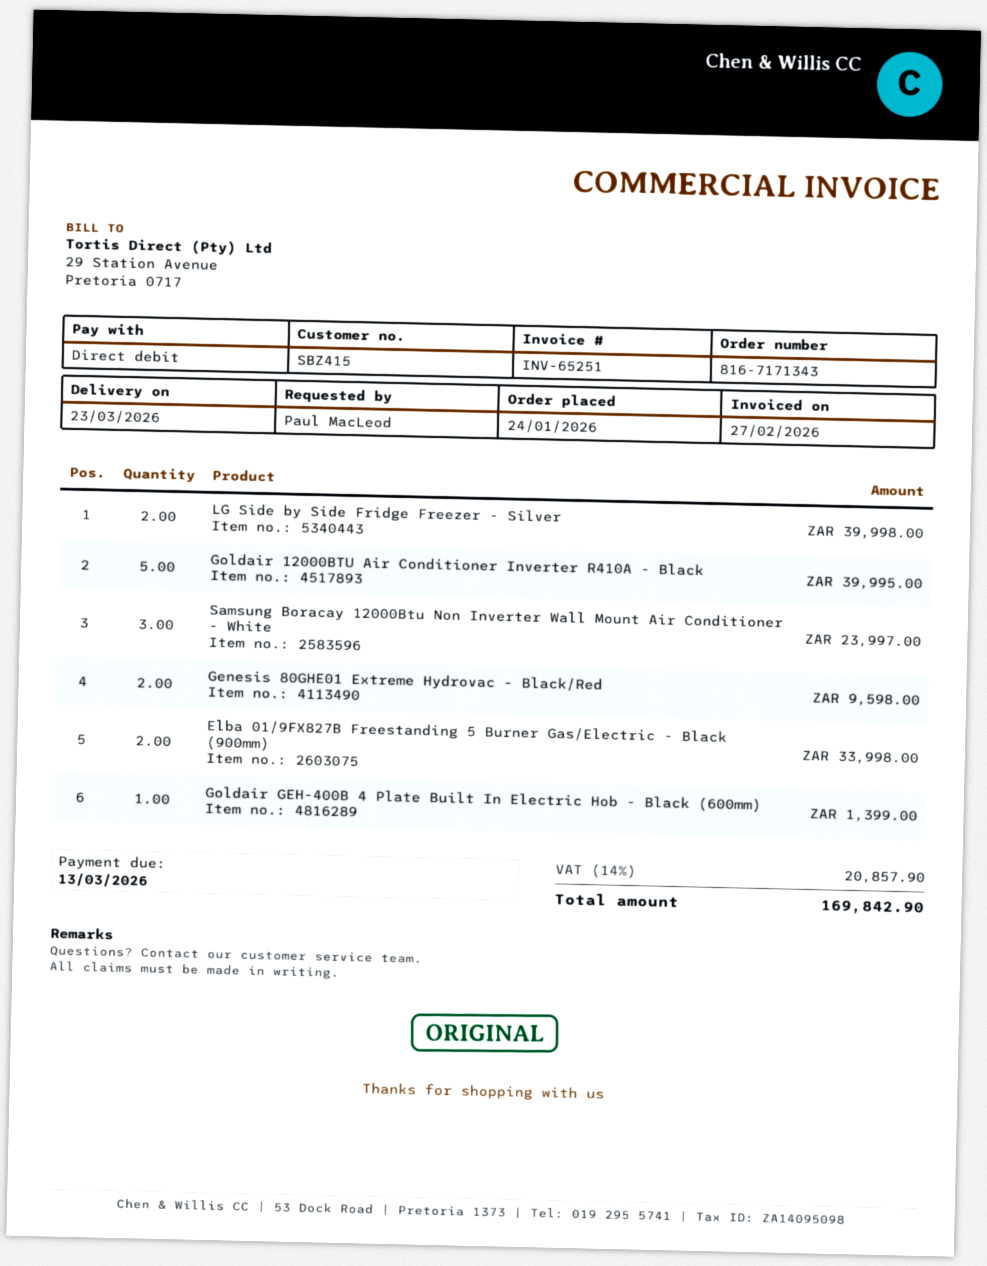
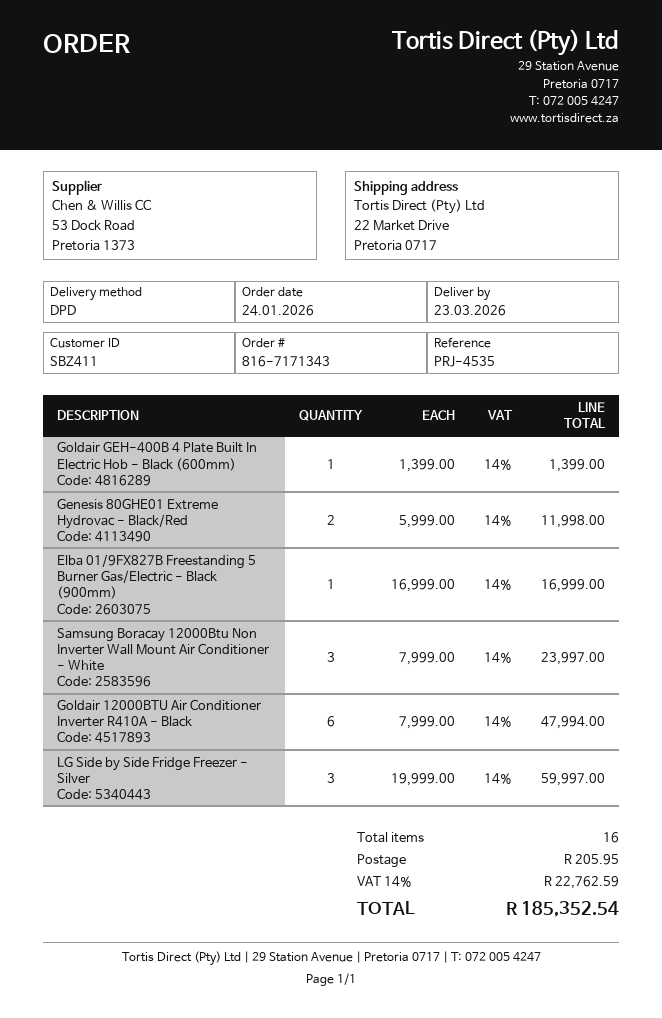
customer number: SBZ415 -> SBZ411
LG Side by Side Fridge Freezer - Silver: 2 for 39998.00 -> 3 for 59997.00
Goldair 12000BTU Air Conditioner Inverter R410A - Black: 5 for 39995.00 -> 6 for 47994.00
Genesis 80GHE01 Extreme Hydrovac - Black/Red: 2 for 9598.00 -> 2 for 11998.00
Elba 01/9FX827B Freestanding 5 Burner Gas/Electric - Black (900mm): 2 for 33998.00 -> 1 for 16999.00
shipping: none -> 205.95
tax: 14% = 20857.90 -> 14% = 22762.59
total: 169842.90 -> 185352.54

